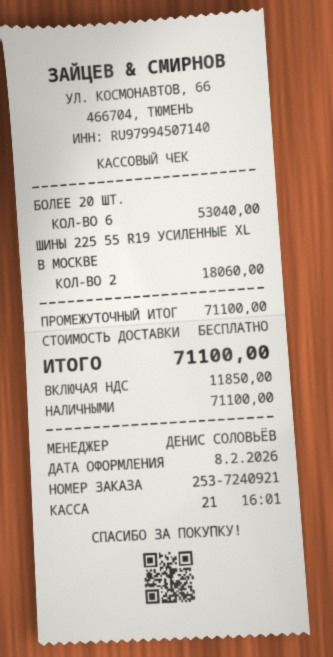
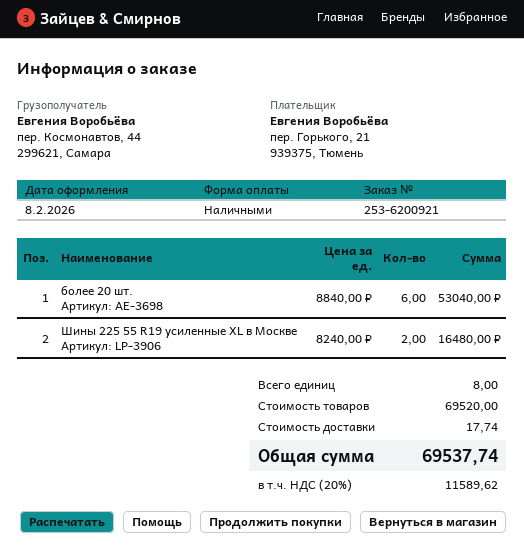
order number: 253-7240921 -> 253-6200921
ШИНЫ 225 55 R19 УСИЛЕННЫЕ XL В МОСКВЕ: 2 for 18060.00 -> 2 for 16480.00
subtotal: 71100.00 -> 69520.00
shipping: 0.00 -> 17.74
tax: 11850.00 -> 11589.62
total: 71100.00 -> 69537.74

